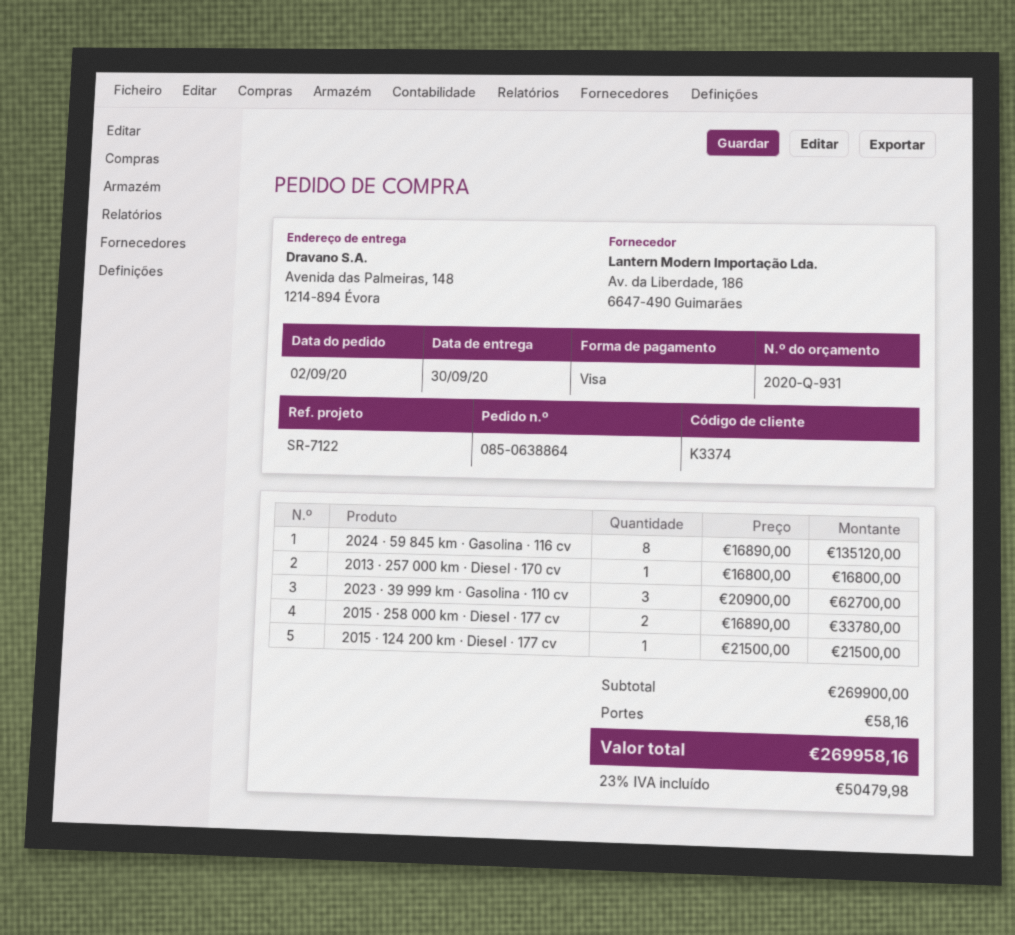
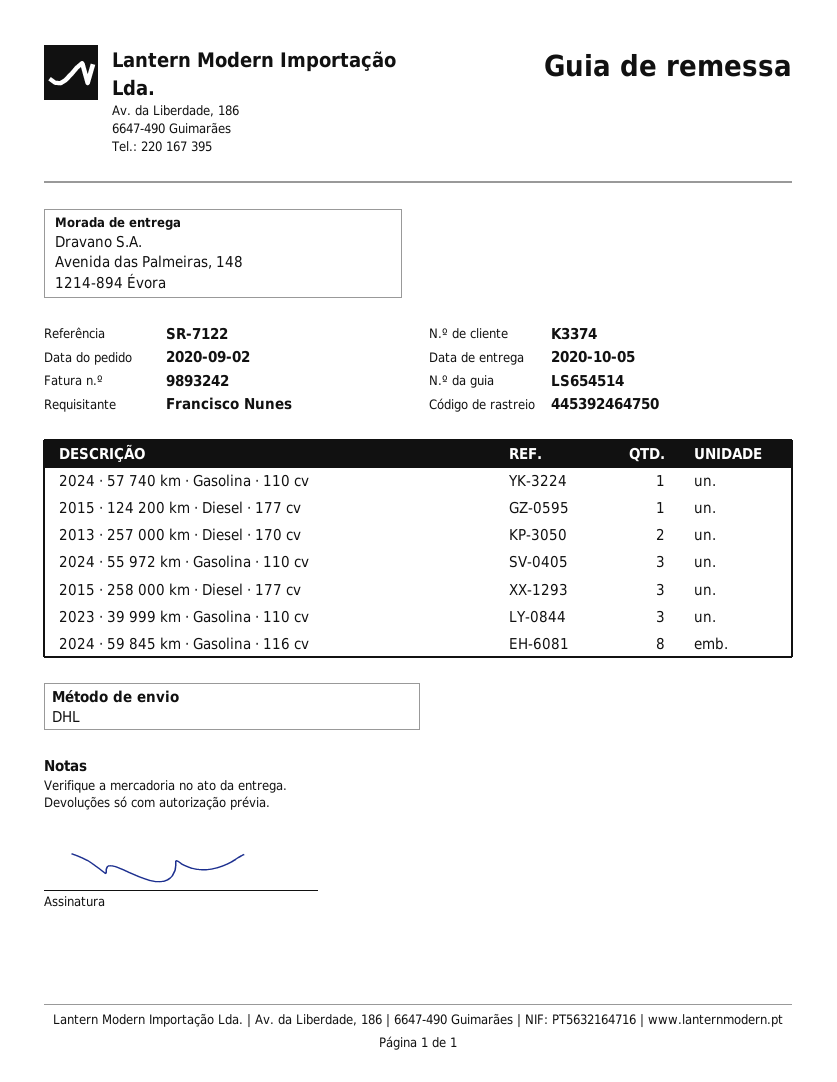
delivery date: 2020-09-30 -> 2020-10-05
2013 · 257 000 km · Diesel · 170 cv: 1 -> 2
2015 · 258 000 km · Diesel · 177 cv: 2 -> 3
2024 · 57 740 km · Gasolina · 110 cv: none -> 1
2024 · 55 972 km · Gasolina · 110 cv: none -> 3

